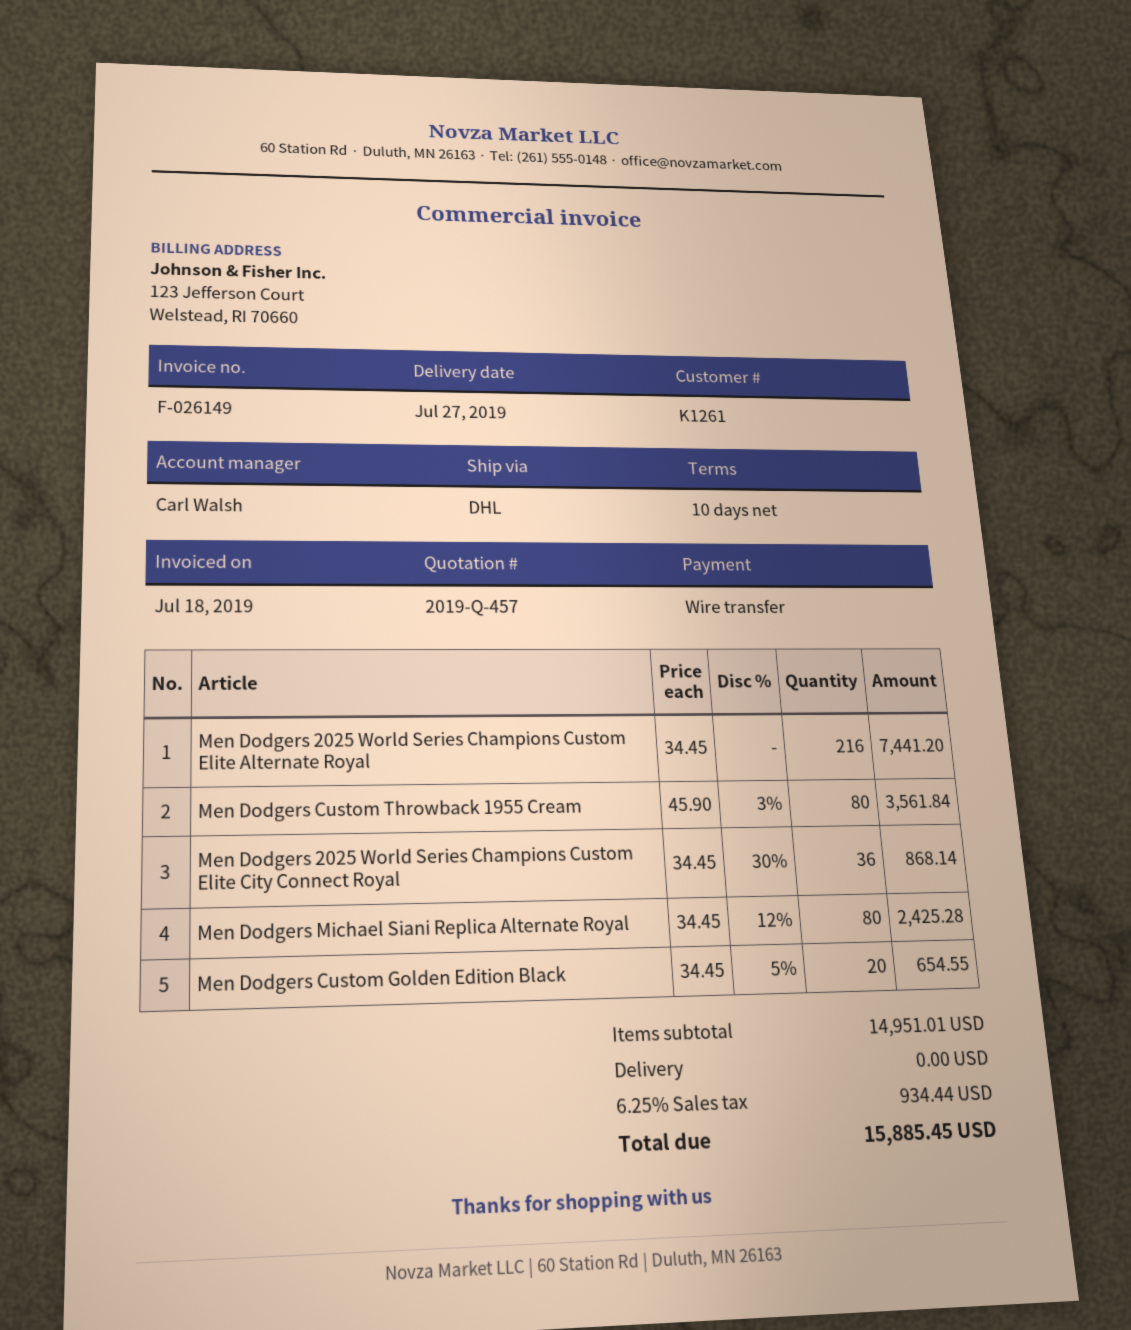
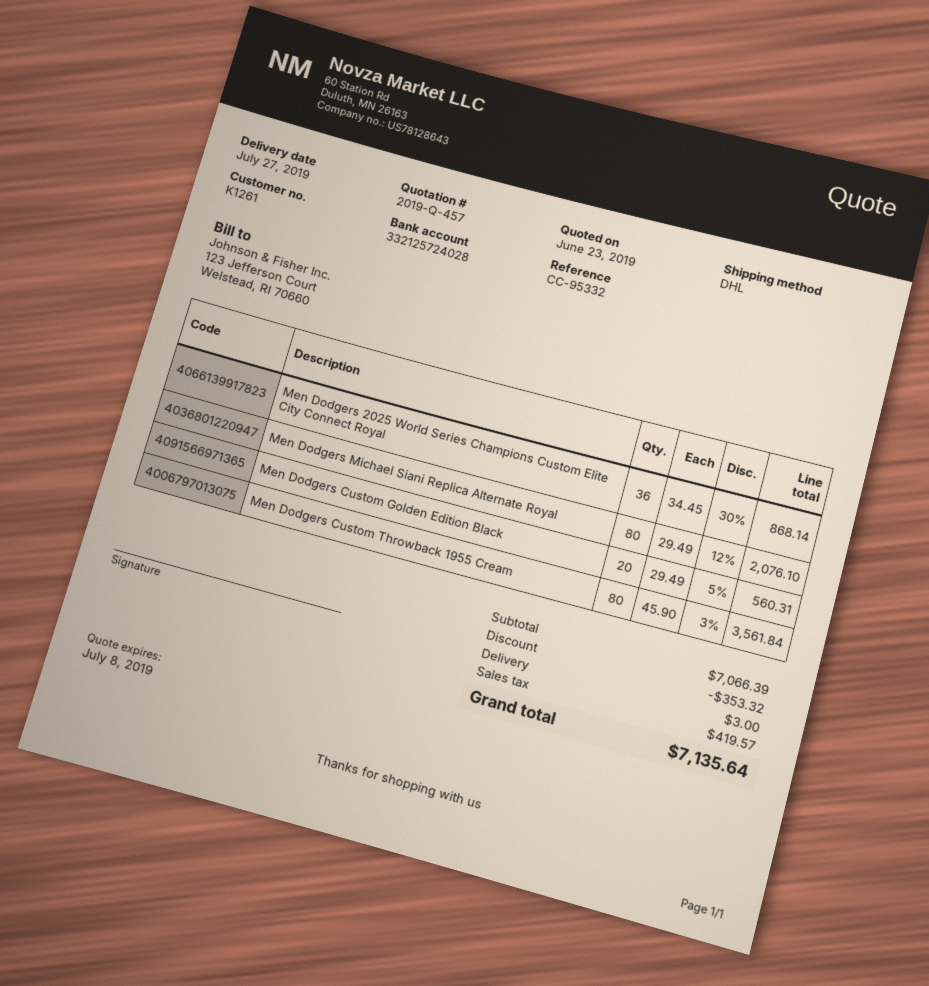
Men Dodgers 2025 World Series Champions Custom Elite Alternate Royal: 216 x 34.45 = 7441.20 -> none
Men Dodgers Michael Siani Replica Alternate Royal: 80 x 34.45 - 12% = 2425.28 -> 80 x 29.49 - 12% = 2076.10
Men Dodgers Custom Golden Edition Black: 20 x 34.45 - 5% = 654.55 -> 20 x 29.49 - 5% = 560.31
subtotal: 14951.01 -> 7066.39
discount: none -> 353.32
shipping: 0.00 -> 3.00
tax: 934.44 -> 419.57
total: 15885.45 -> 7135.64

